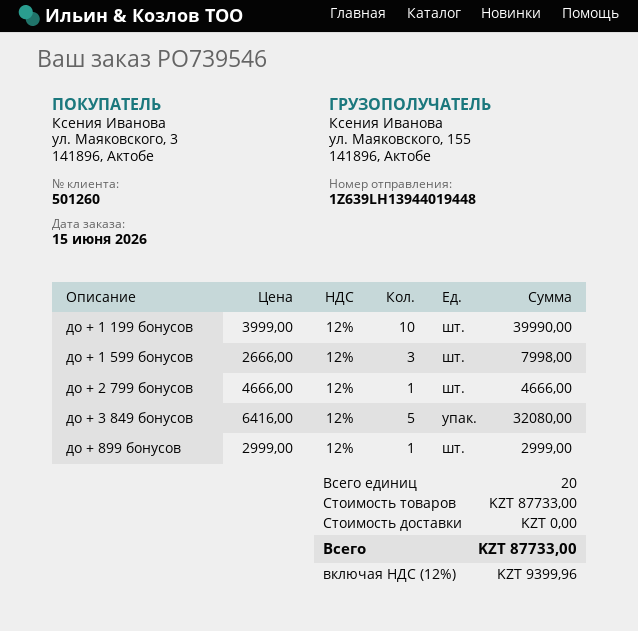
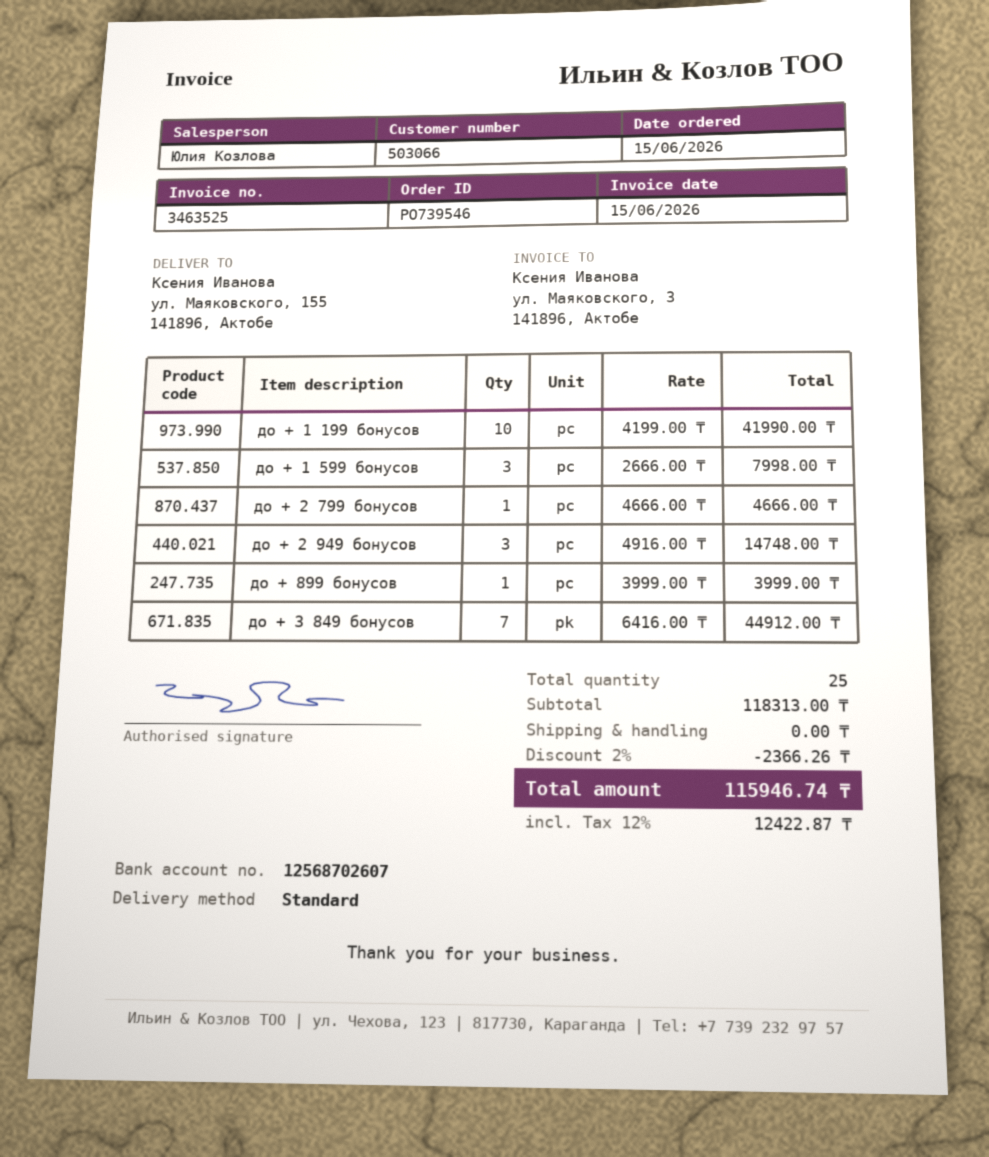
customer number: 501260 -> 503066
до + 1 199 бонусов: 10 x 3999.00 = 39990.00 -> 10 x 4199.00 = 41990.00
до + 3 849 бонусов: 5 x 6416.00 = 32080.00 -> 7 x 6416.00 = 44912.00
до + 899 бонусов: 1 x 2999.00 = 2999.00 -> 1 x 3999.00 = 3999.00
до + 2 949 бонусов: none -> 3 x 4916.00 = 14748.00
total quantity: 20 -> 25
subtotal: 87733.00 -> 118313.00
discount: none -> 2% = 2366.26
tax: 12% = 9399.96 -> 12% = 12422.87
total: 87733.00 -> 115946.74

